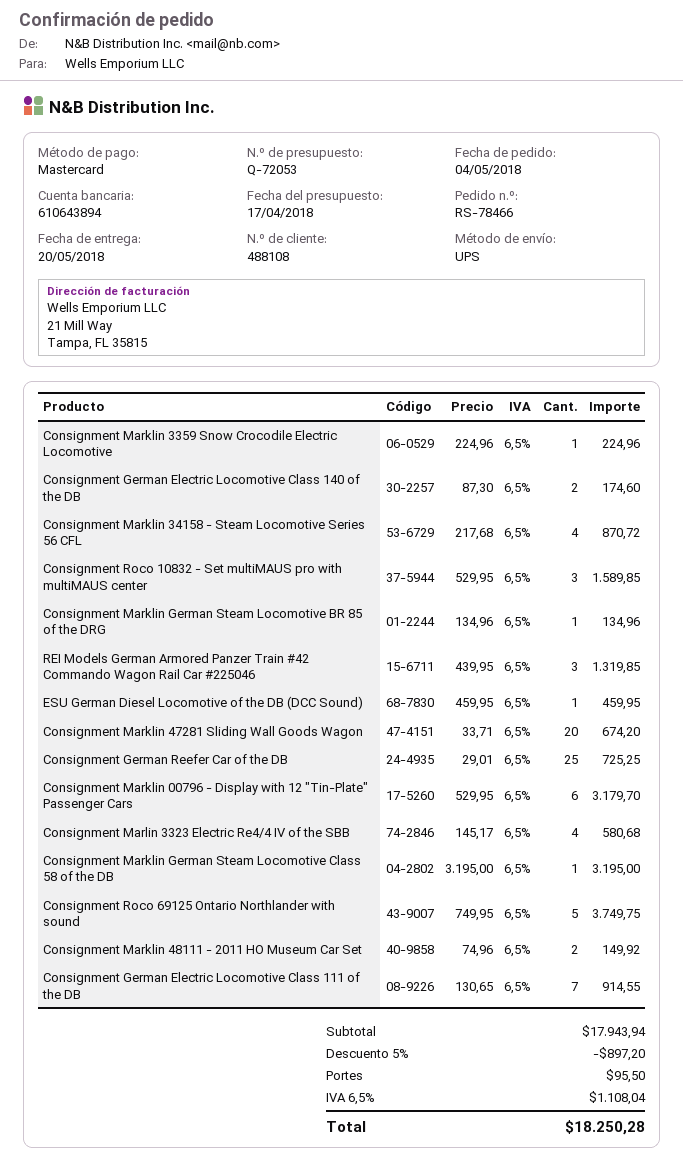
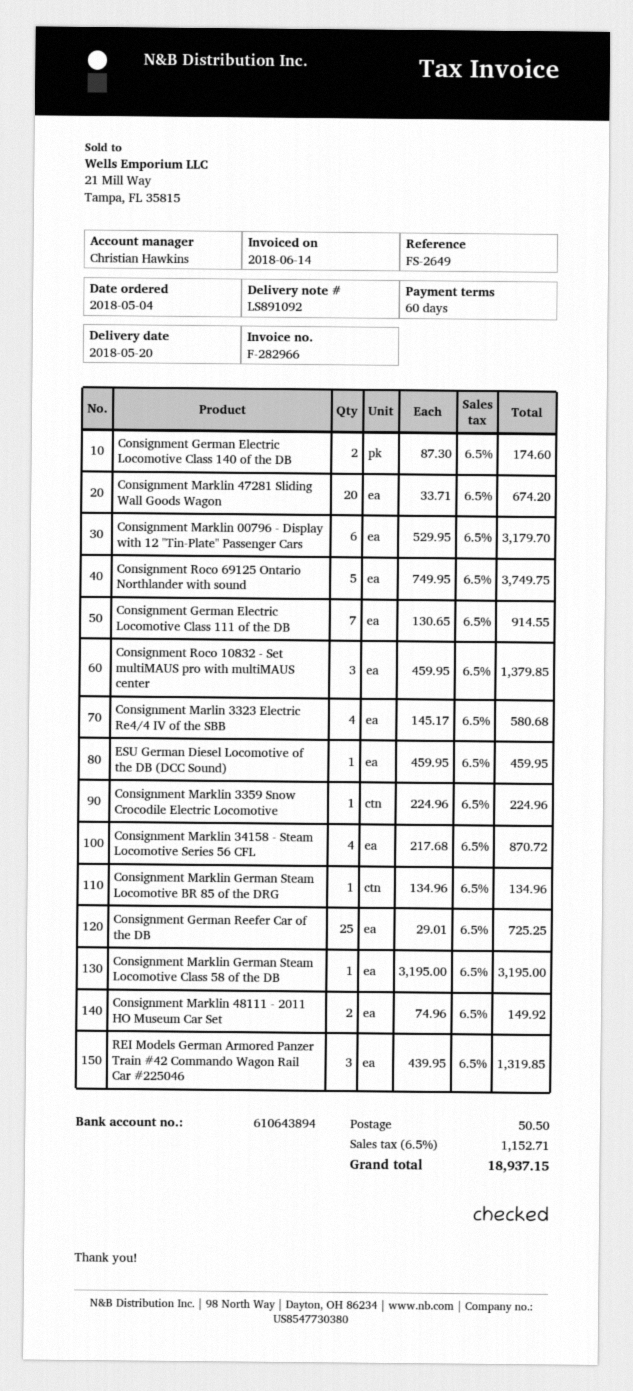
Consignment Roco 10832 - Set multiMAUS pro with multiMAUS center: 3 x 529.95 = 1589.85 -> 3 x 459.95 = 1379.85
discount: 5% = 897.20 -> none
shipping: 95.50 -> 50.50
tax: 6.5% = 1108.04 -> 6.5% = 1152.71
total: 18250.28 -> 18937.15

